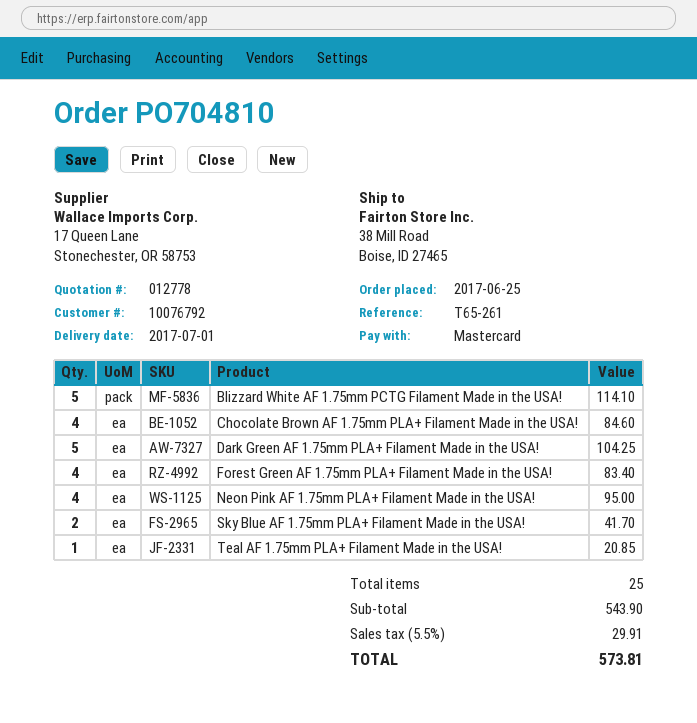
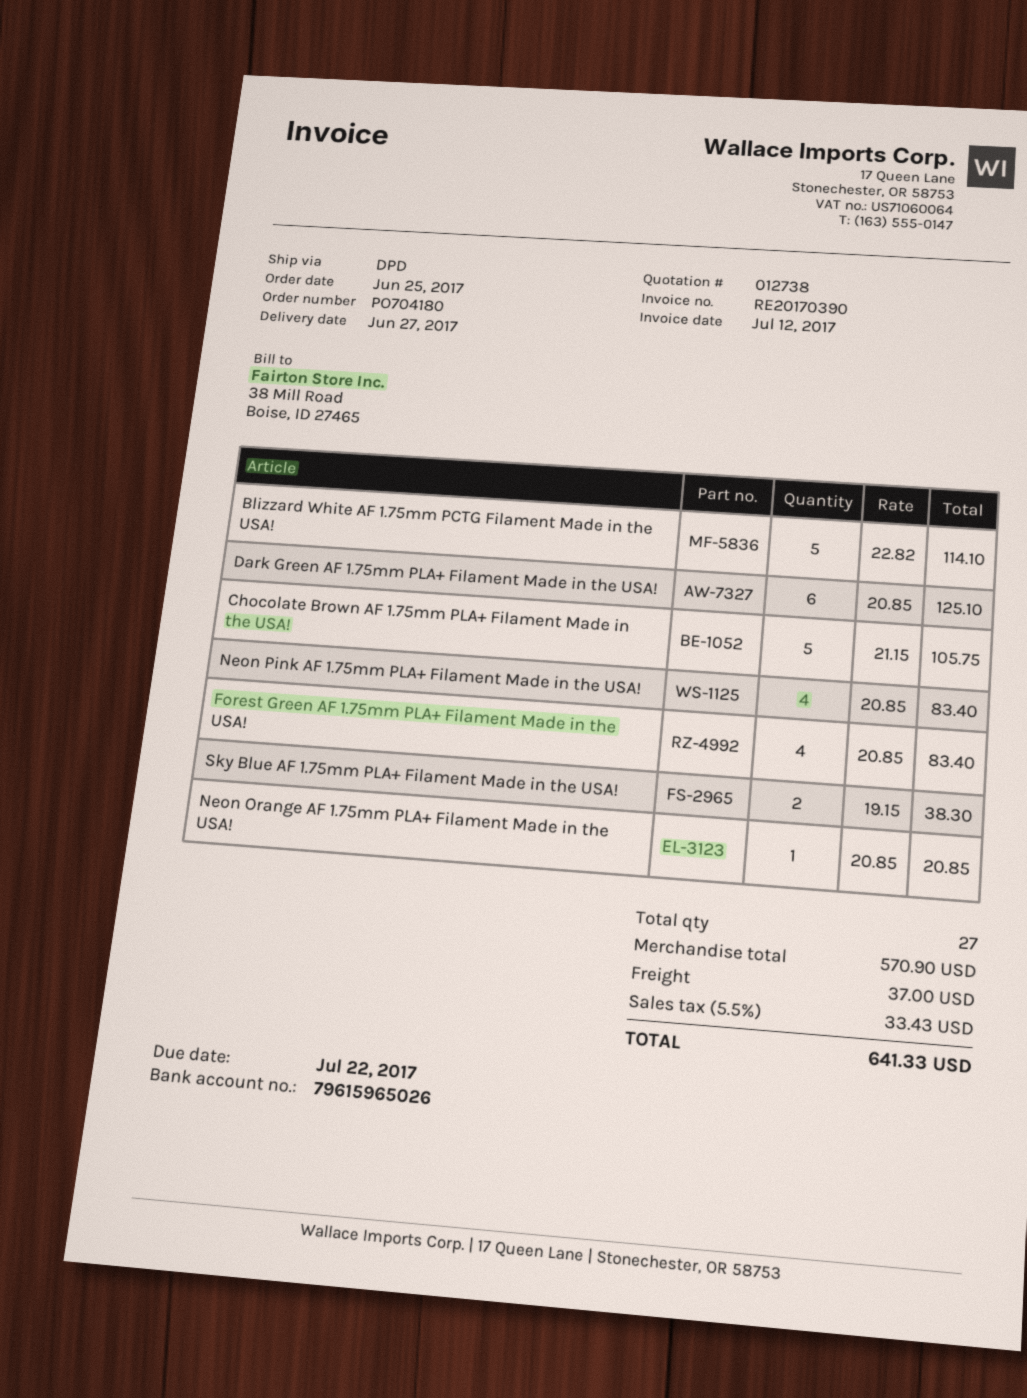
quote number: 012778 -> 012738
order number: PO704810 -> PO704180
delivery date: 2017-07-01 -> 2017-06-27
Chocolate Brown AF 1.75mm PLA+ Filament Made in the USA!: 4 for 84.60 -> 5 for 105.75
Dark Green AF 1.75mm PLA+ Filament Made in the USA!: 5 for 104.25 -> 6 for 125.10
Neon Pink AF 1.75mm PLA+ Filament Made in the USA!: 4 for 95.00 -> 4 for 83.40
Sky Blue AF 1.75mm PLA+ Filament Made in the USA!: 2 for 41.70 -> 2 for 38.30
Teal AF 1.75mm PLA+ Filament Made in the USA!: 1 for 20.85 -> none
Neon Orange AF 1.75mm PLA+ Filament Made in the USA!: none -> 1 for 20.85
total quantity: 25 -> 27
subtotal: 543.90 -> 570.90
shipping: none -> 37.00
tax: 5.5% = 29.91 -> 5.5% = 33.43
total: 573.81 -> 641.33

